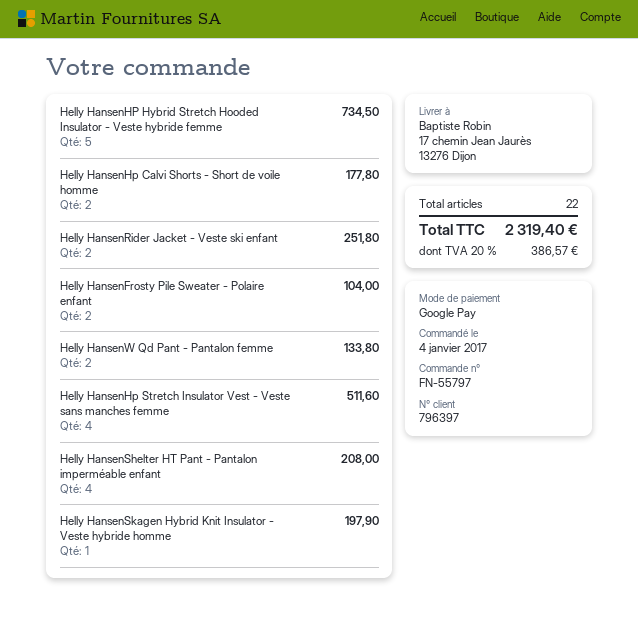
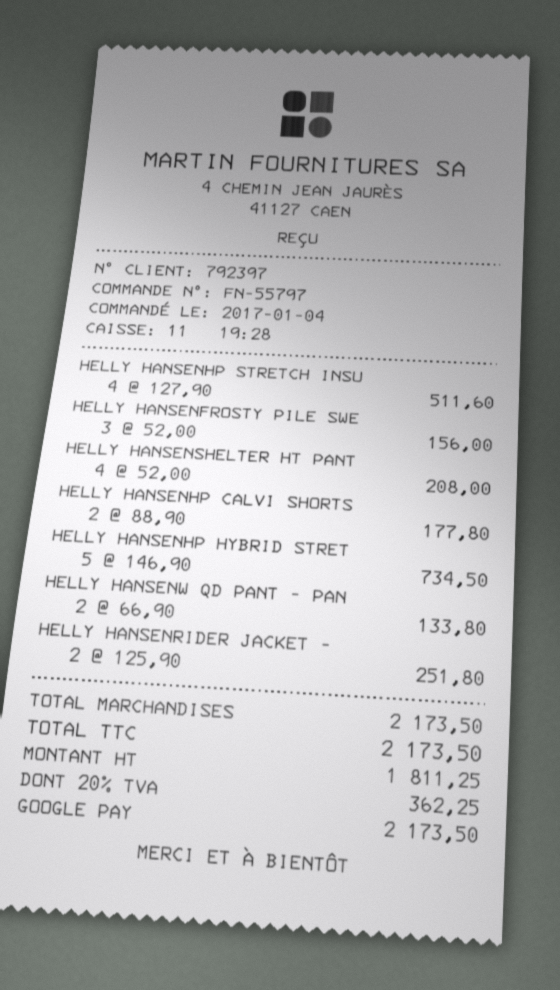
customer number: 796397 -> 792397
Helly HansenFrosty Pile Sweater - Polaire enfant: 2 for 104.00 -> 3 for 156.00
Helly HansenSkagen Hybrid Knit Insulator - Veste hybride homme: 1 for 197.90 -> none
tax: 20% = 386.57 -> 20% = 362.25
total: 2319.40 -> 2173.50

